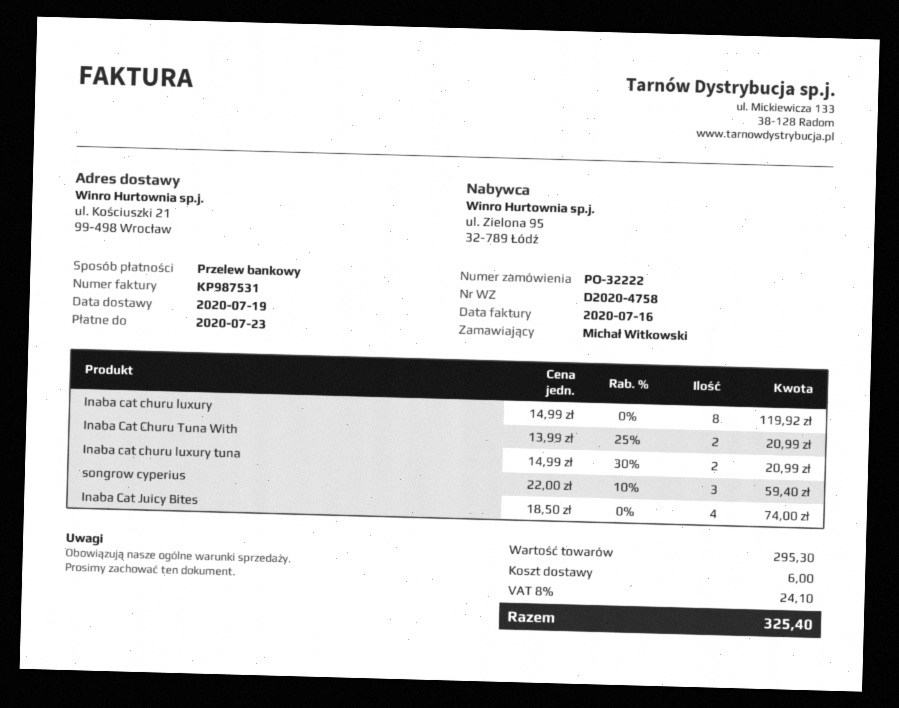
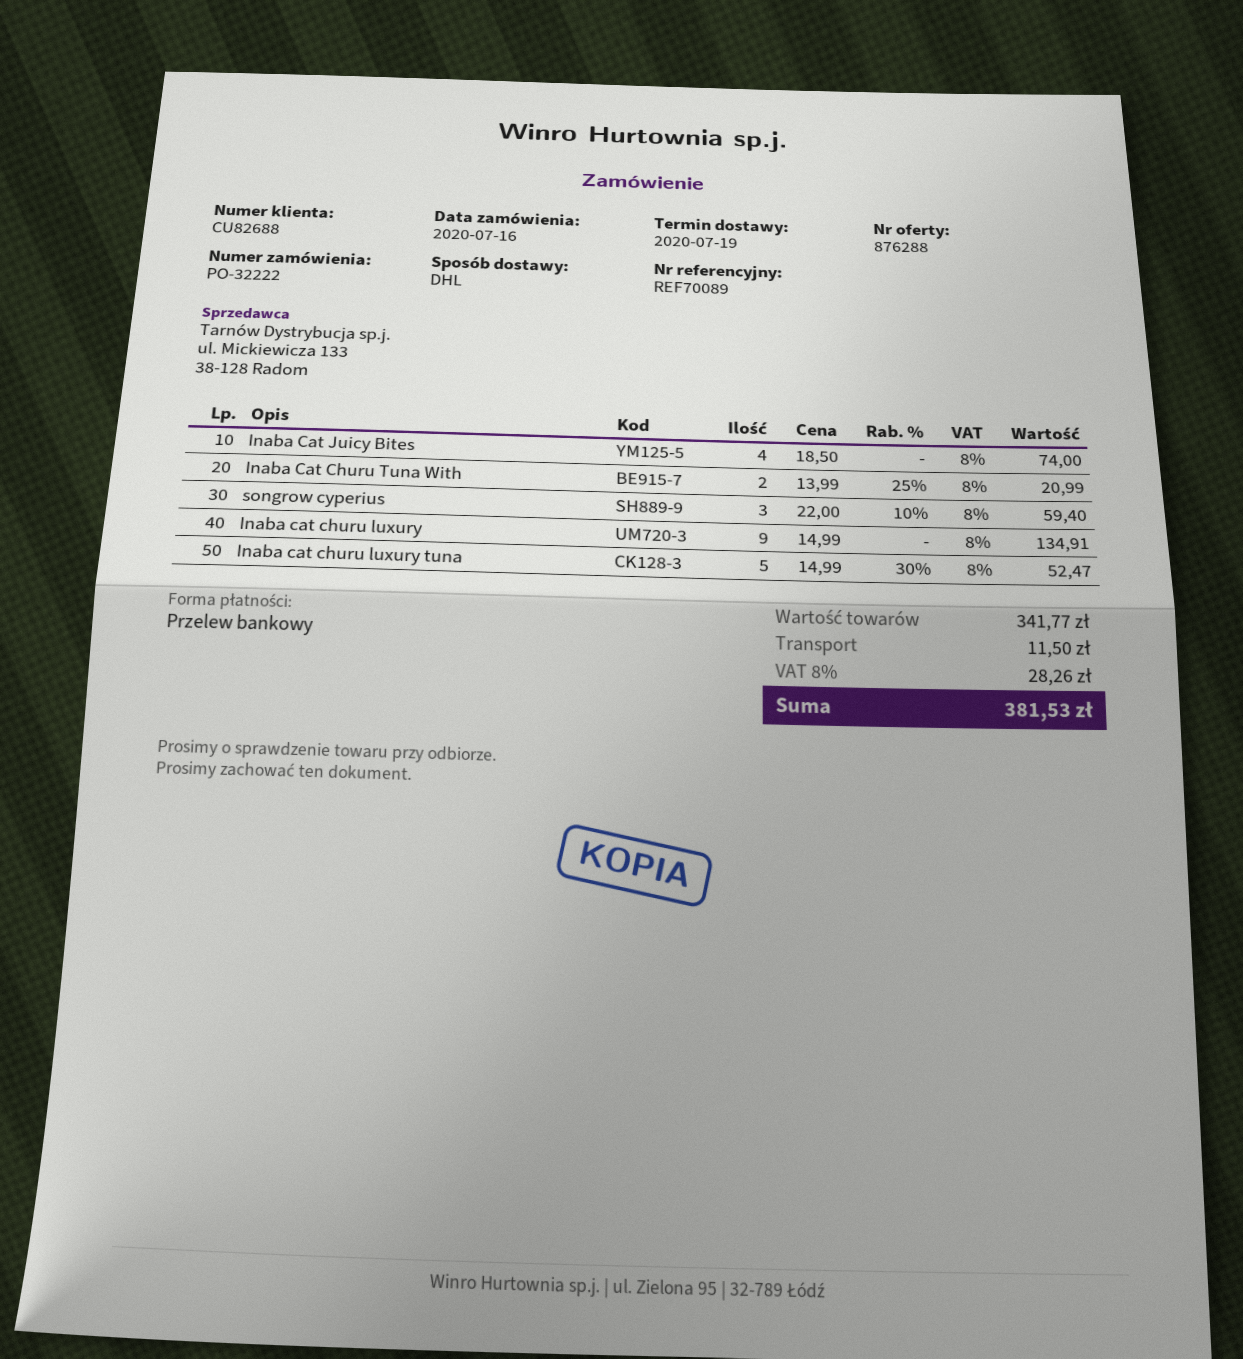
Inaba cat churu luxury: 8 x 14.99 = 119.92 -> 9 x 14.99 = 134.91
Inaba cat churu luxury tuna: 2 x 14.99 - 30% = 20.99 -> 5 x 14.99 - 30% = 52.47
subtotal: 295.30 -> 341.77
shipping: 6.00 -> 11.50
tax: 8% = 24.10 -> 8% = 28.26
total: 325.40 -> 381.53

